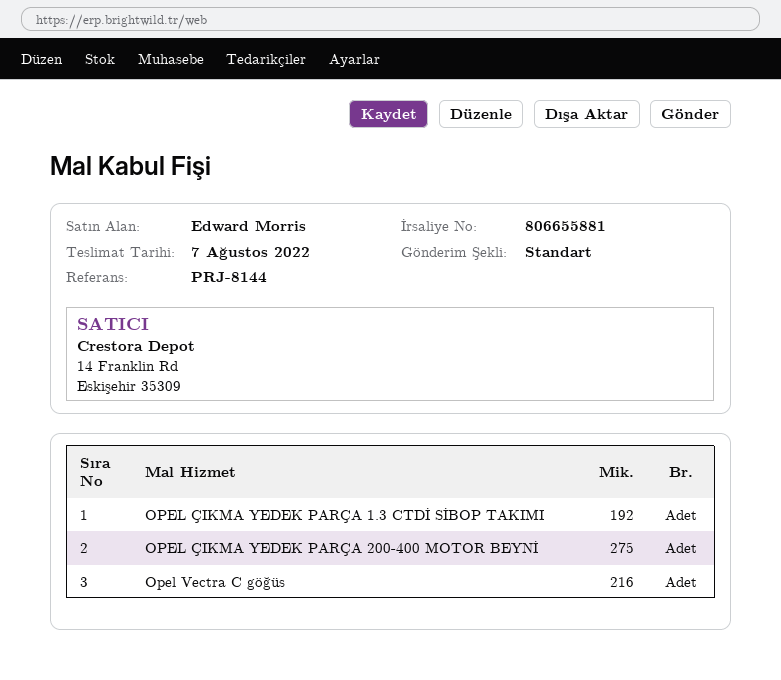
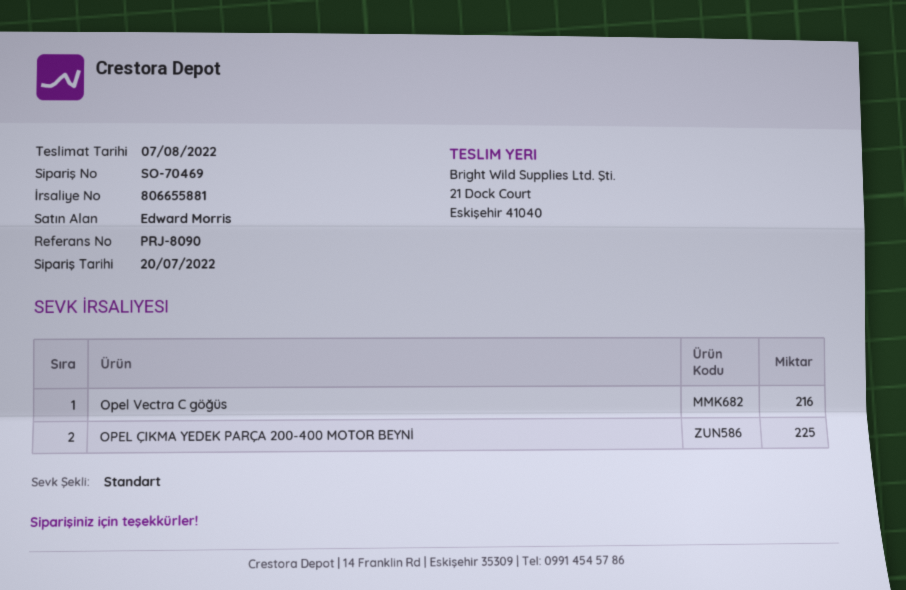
reference: PRJ-8144 -> PRJ-8090
OPEL ÇIKMA YEDEK PARÇA 1.3 CTDİ SİBOP TAKIMI: 192 -> none
OPEL ÇIKMA YEDEK PARÇA 200-400 MOTOR BEYNİ: 275 -> 225

